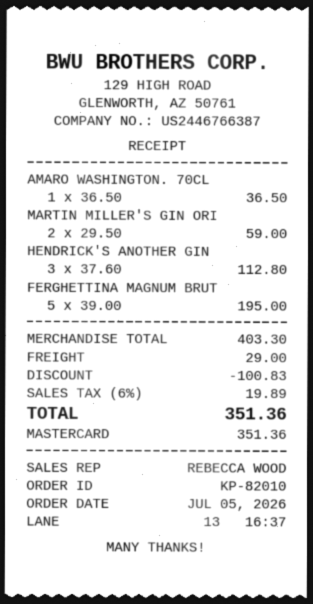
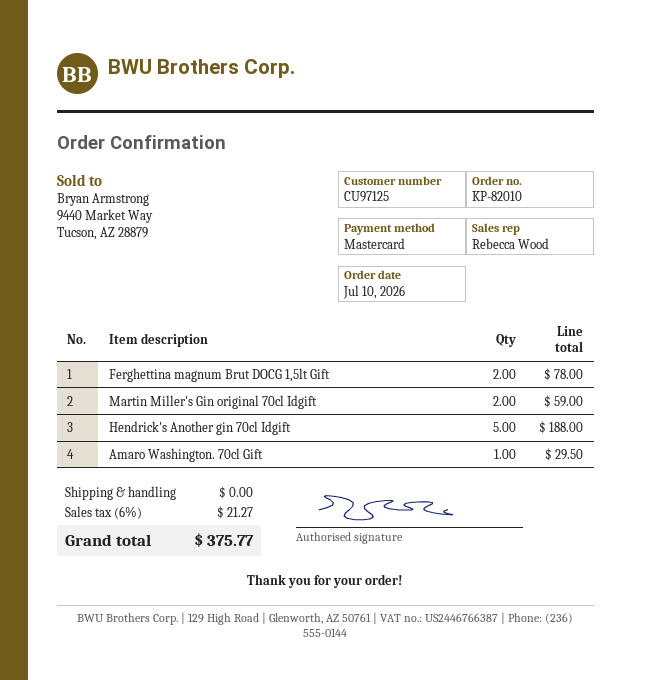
order date: 2026-07-05 -> 2026-07-10
AMARO WASHINGTON. 70CL: 1 for 36.50 -> 1 for 29.50
HENDRICK'S ANOTHER GIN: 3 for 112.80 -> 5 for 188.00
FERGHETTINA MAGNUM BRUT: 5 for 195.00 -> 2 for 78.00
discount: 100.83 -> none
shipping: 29.00 -> 0.00
tax: 6% = 19.89 -> 6% = 21.27
total: 351.36 -> 375.77

